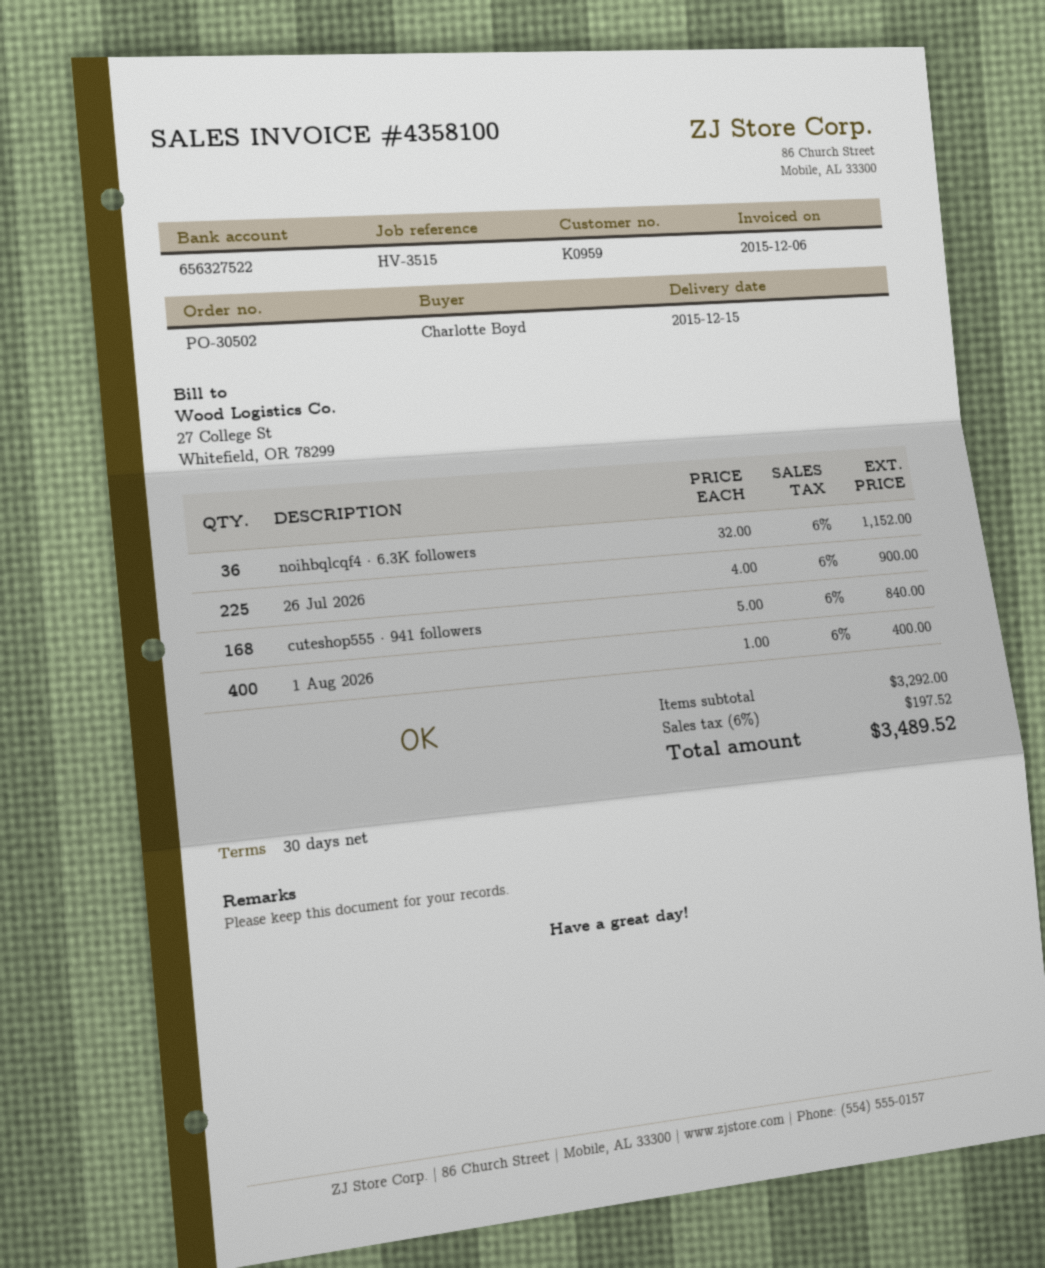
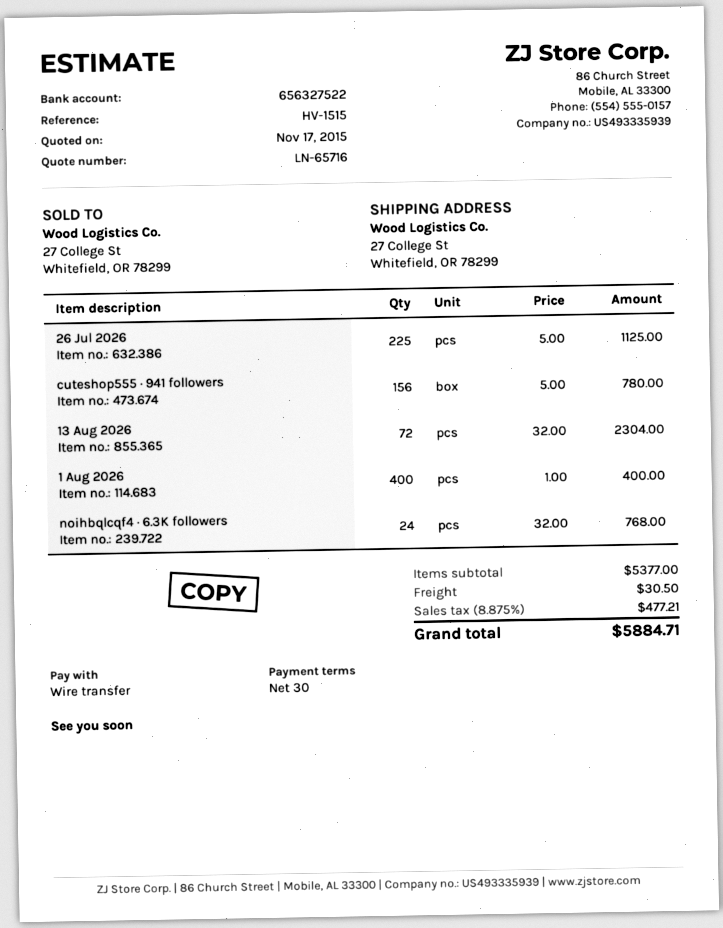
reference: HV-3515 -> HV-1515
noihbqlcqf4 · 6.3K followers: 36 x 32.00 = 1152.00 -> 24 x 32.00 = 768.00
26 Jul 2026: 225 x 4.00 = 900.00 -> 225 x 5.00 = 1125.00
cuteshop555 · 941 followers: 168 x 5.00 = 840.00 -> 156 x 5.00 = 780.00
13 Aug 2026: none -> 72 x 32.00 = 2304.00
subtotal: 3292.00 -> 5377.00
shipping: none -> 30.50
tax: 6% = 197.52 -> 8.875% = 477.21
total: 3489.52 -> 5884.71

